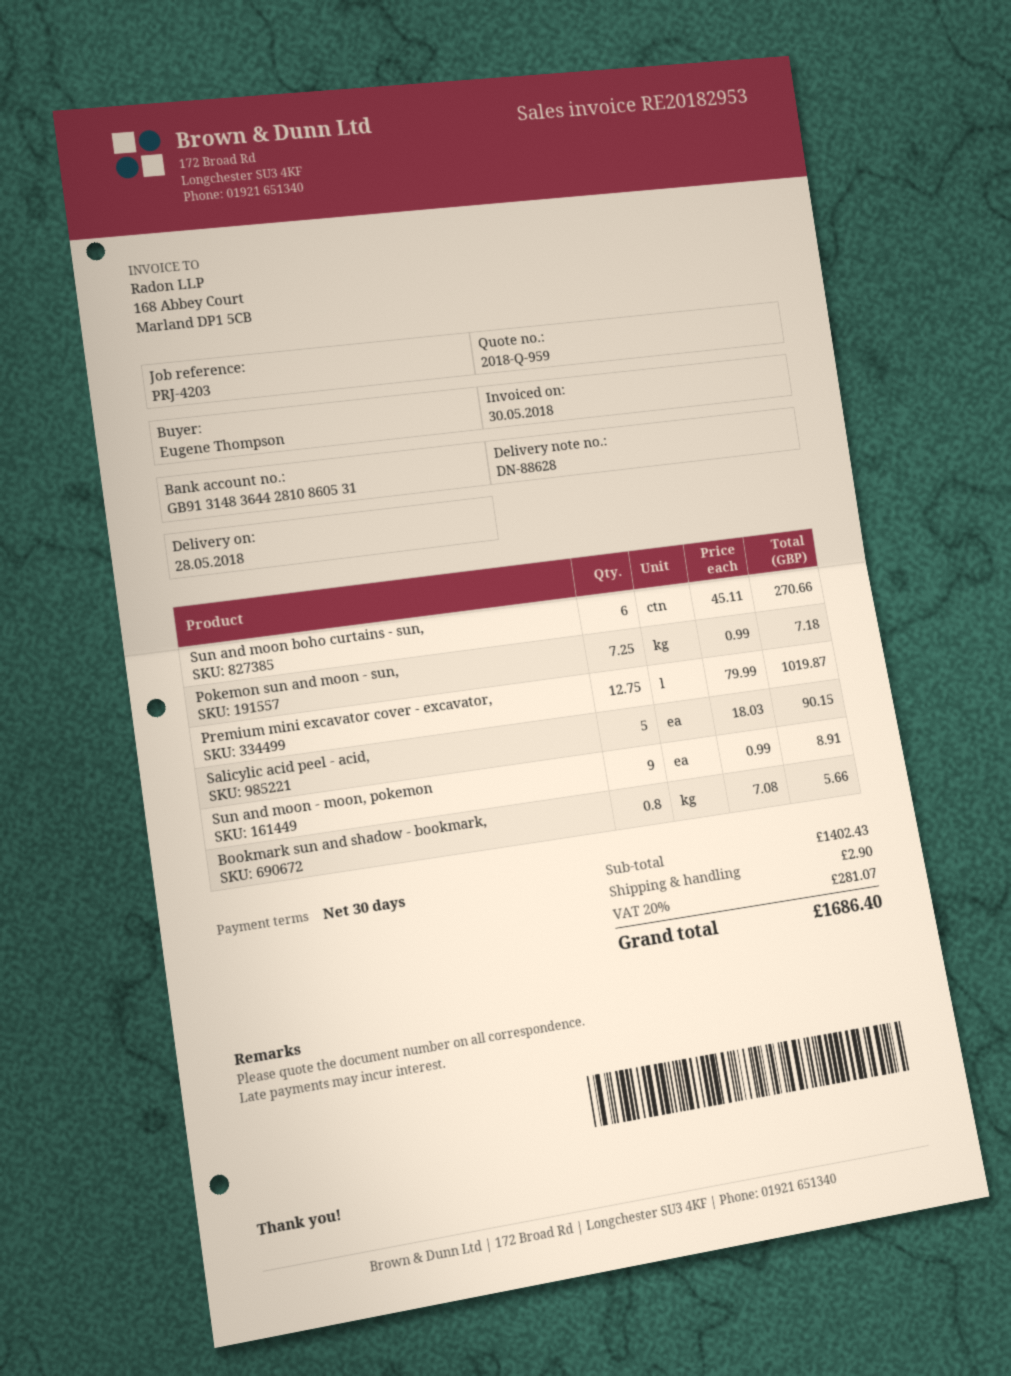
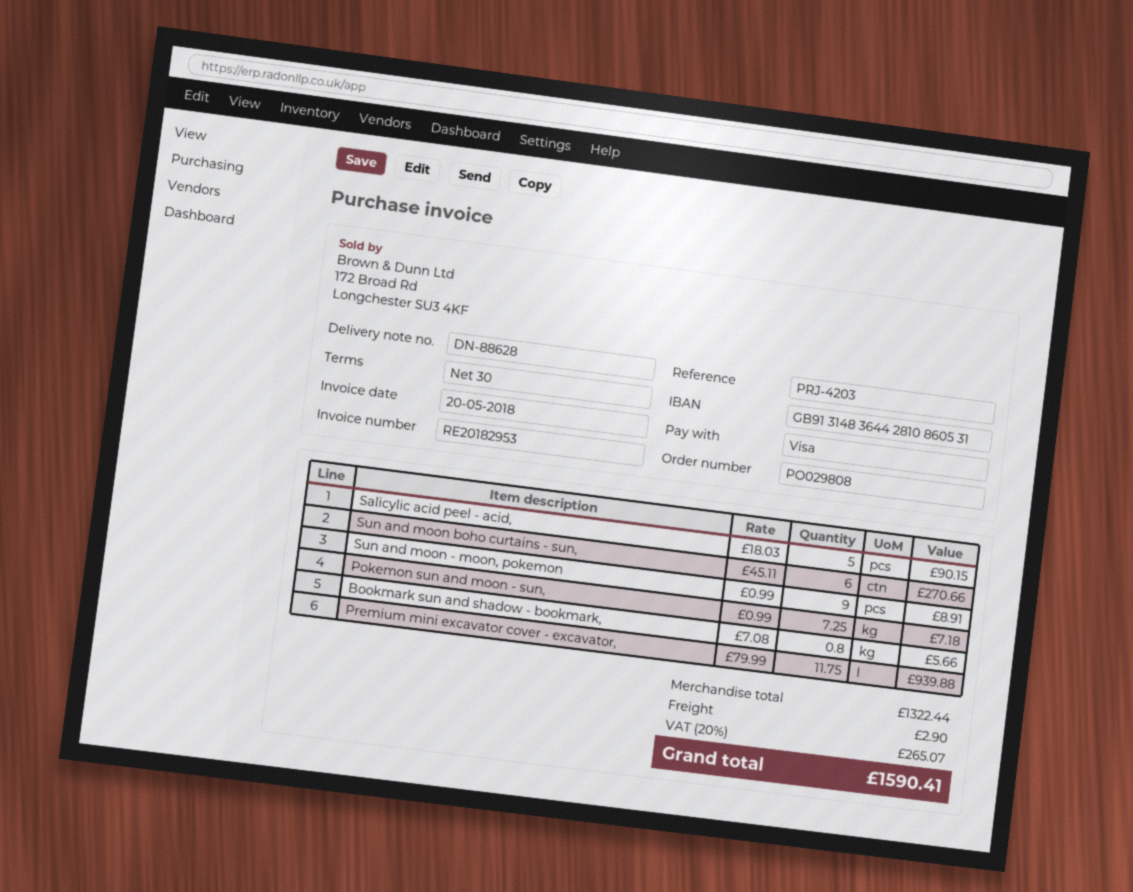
invoice date: 2018-05-30 -> 2018-05-20
Premium mini excavator cover - excavator,: 12.75 x 79.99 = 1019.87 -> 11.75 x 79.99 = 939.88
subtotal: 1402.43 -> 1322.44
tax: 20% = 281.07 -> 20% = 265.07
total: 1686.40 -> 1590.41

